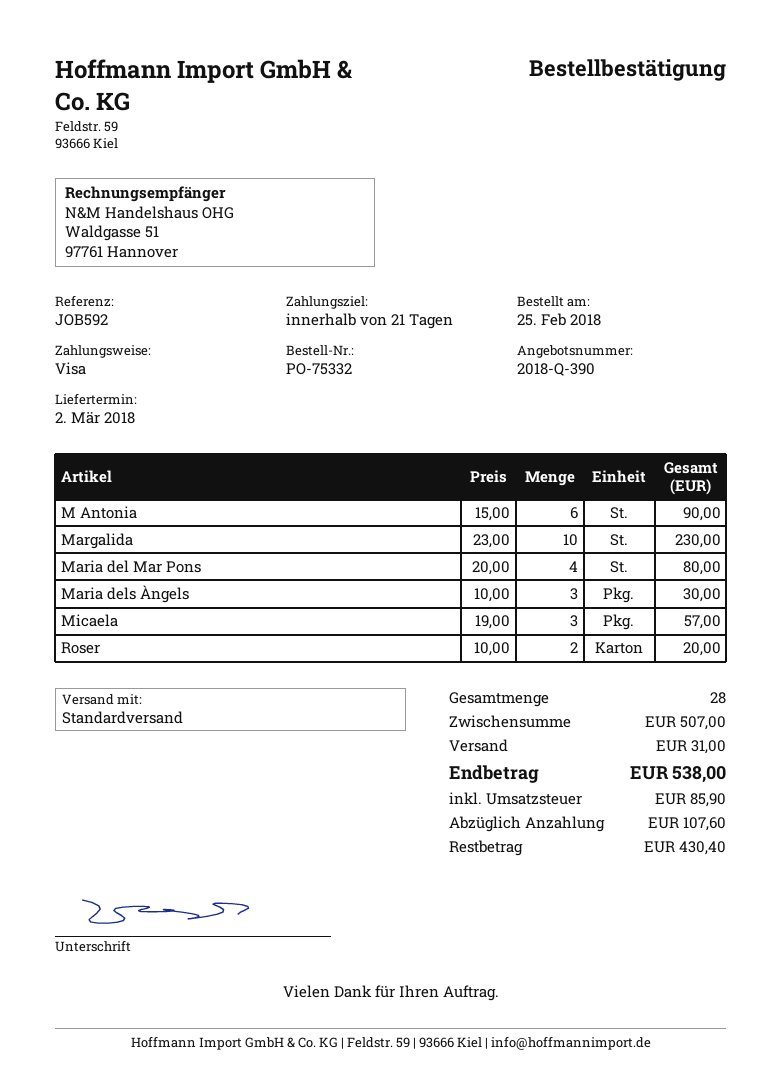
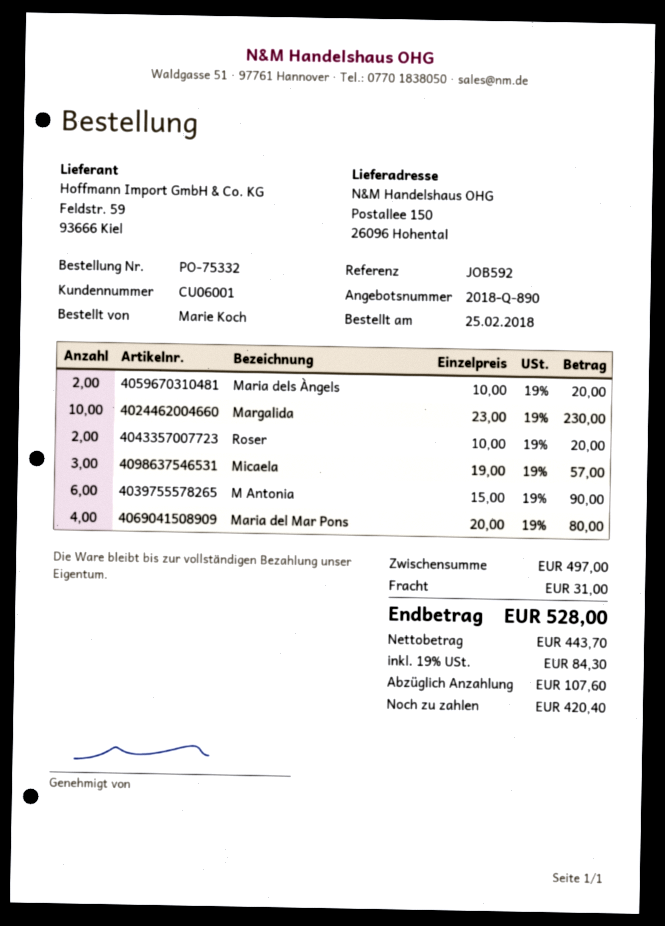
quote number: 2018-Q-390 -> 2018-Q-890
Maria dels Àngels: 3 x 10.00 = 30.00 -> 2 x 10.00 = 20.00
subtotal: 507.00 -> 497.00
tax: 85.90 -> 84.30
total: 538.00 -> 528.00
balance: 430.40 -> 420.40

